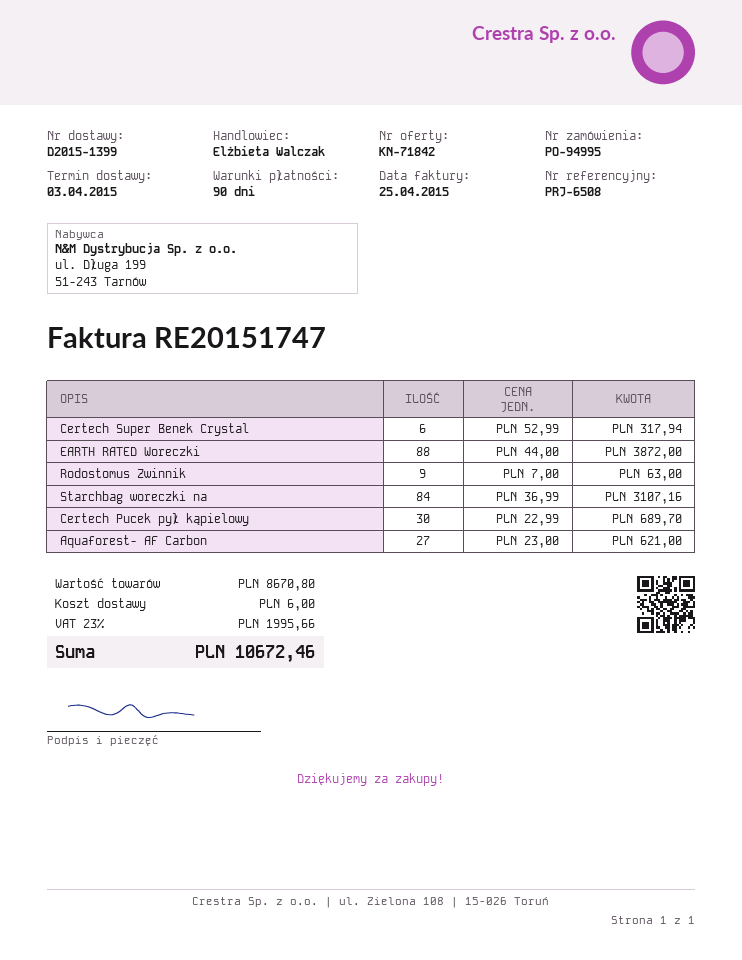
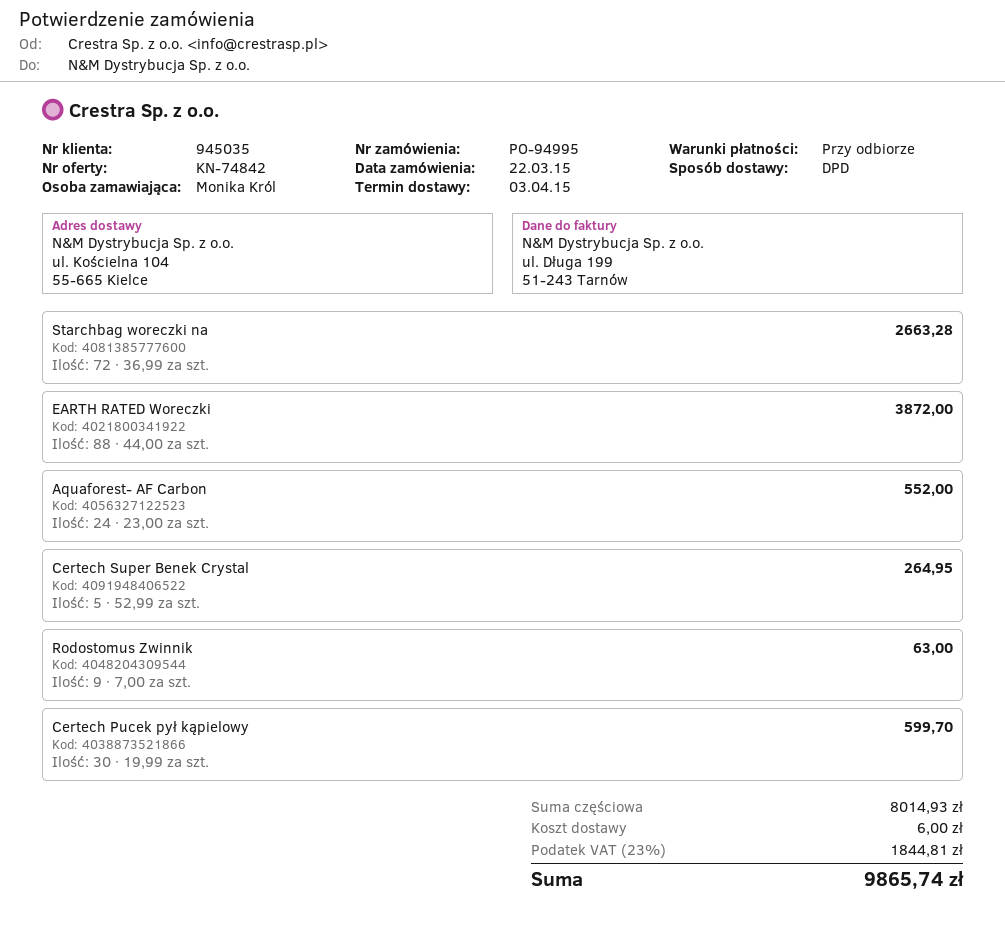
quote number: KN-71842 -> KN-74842
payment terms: 90 days -> on receipt
Certech Super Benek Crystal: 6 x 52.99 = 317.94 -> 5 x 52.99 = 264.95
Starchbag woreczki na: 84 x 36.99 = 3107.16 -> 72 x 36.99 = 2663.28
Certech Pucek pył kąpielowy: 30 x 22.99 = 689.70 -> 30 x 19.99 = 599.70
Aquaforest- AF Carbon: 27 x 23.00 = 621.00 -> 24 x 23.00 = 552.00
subtotal: 8670.80 -> 8014.93
tax: 23% = 1995.66 -> 23% = 1844.81
total: 10672.46 -> 9865.74

